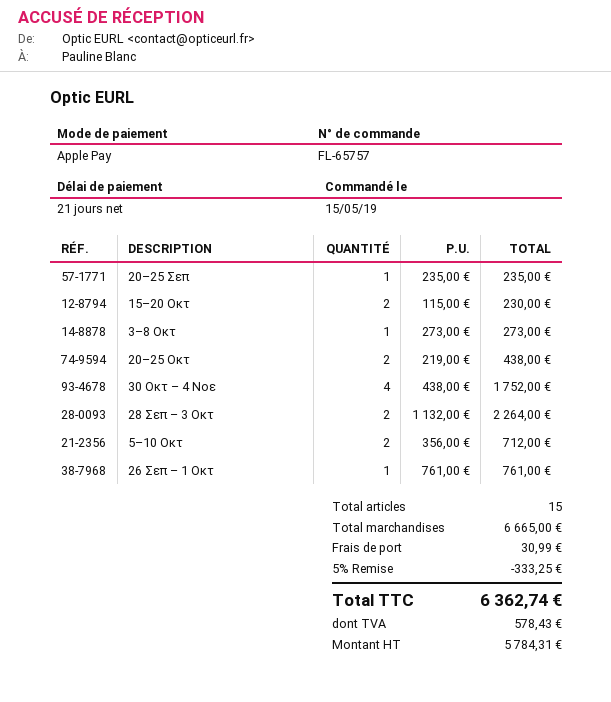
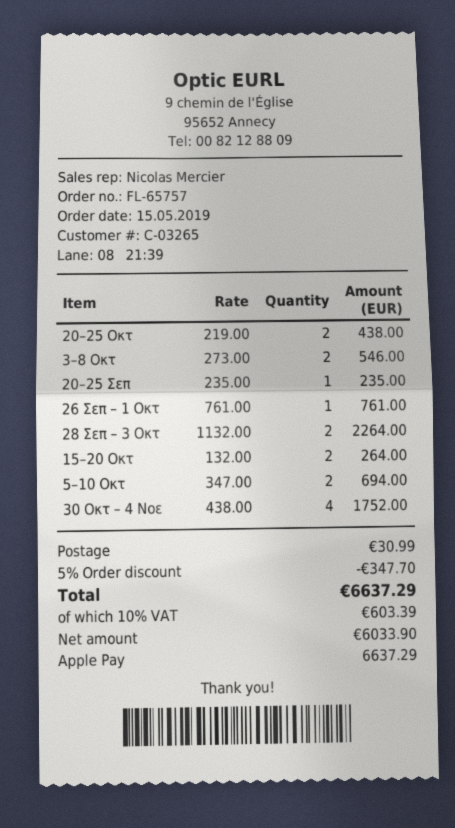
15–20 Οκτ: 2 x 115.00 = 230.00 -> 2 x 132.00 = 264.00
3–8 Οκτ: 1 x 273.00 = 273.00 -> 2 x 273.00 = 546.00
5–10 Οκτ: 2 x 356.00 = 712.00 -> 2 x 347.00 = 694.00
discount: 5% = 333.25 -> 5% = 347.70
net: 5784.31 -> 6033.90
tax: 578.43 -> 603.39
total: 6362.74 -> 6637.29

